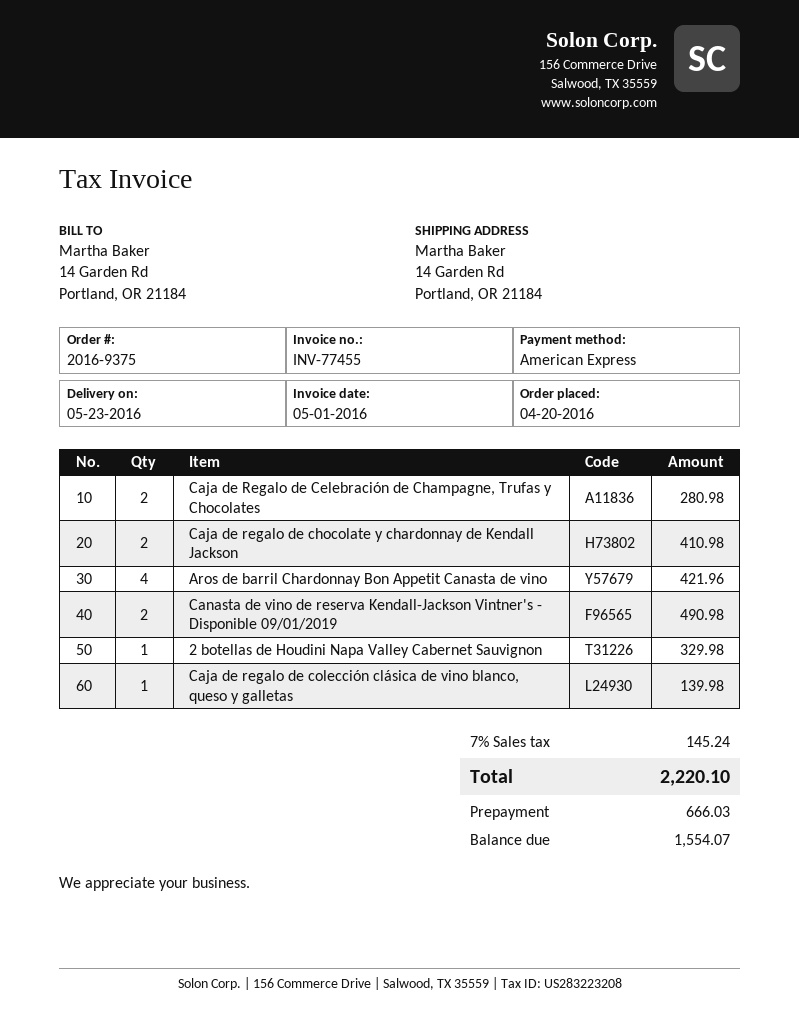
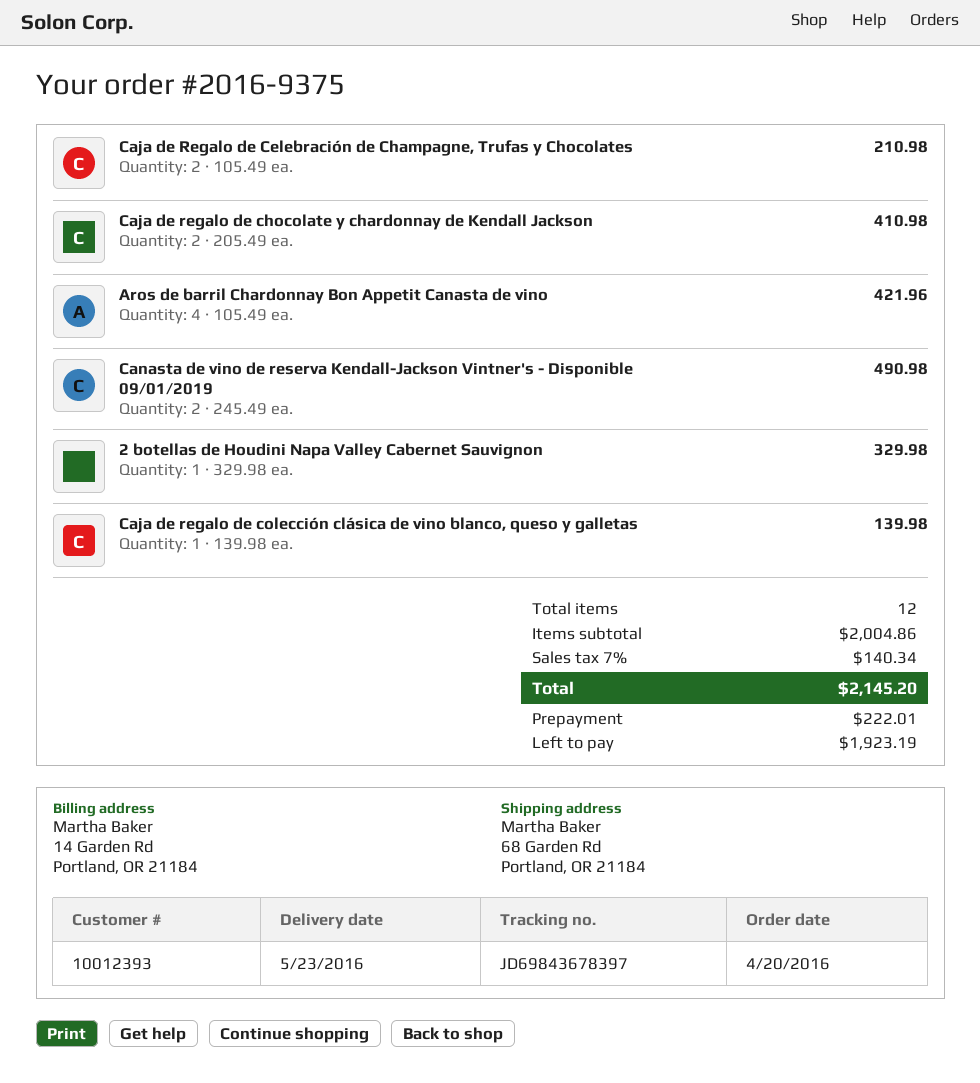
ship to: 14 Garden Rd, Portland, OR 21184 -> 68 Garden Rd, Portland, OR 21184
Caja de Regalo de Celebración de Champagne, Trufas y Chocolates: 2 for 280.98 -> 2 for 210.98
tax: 7% = 145.24 -> 7% = 140.34
total: 2220.10 -> 2145.20
deposit: 666.03 -> 222.01
balance: 1554.07 -> 1923.19

